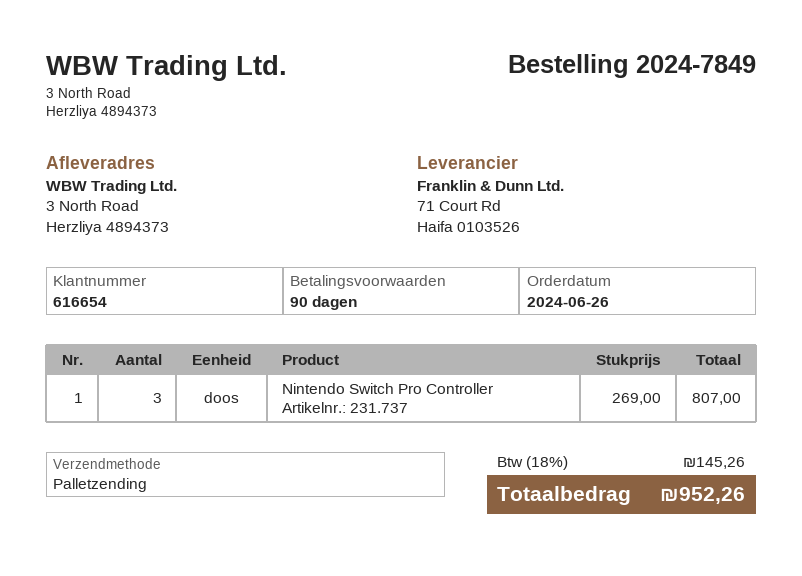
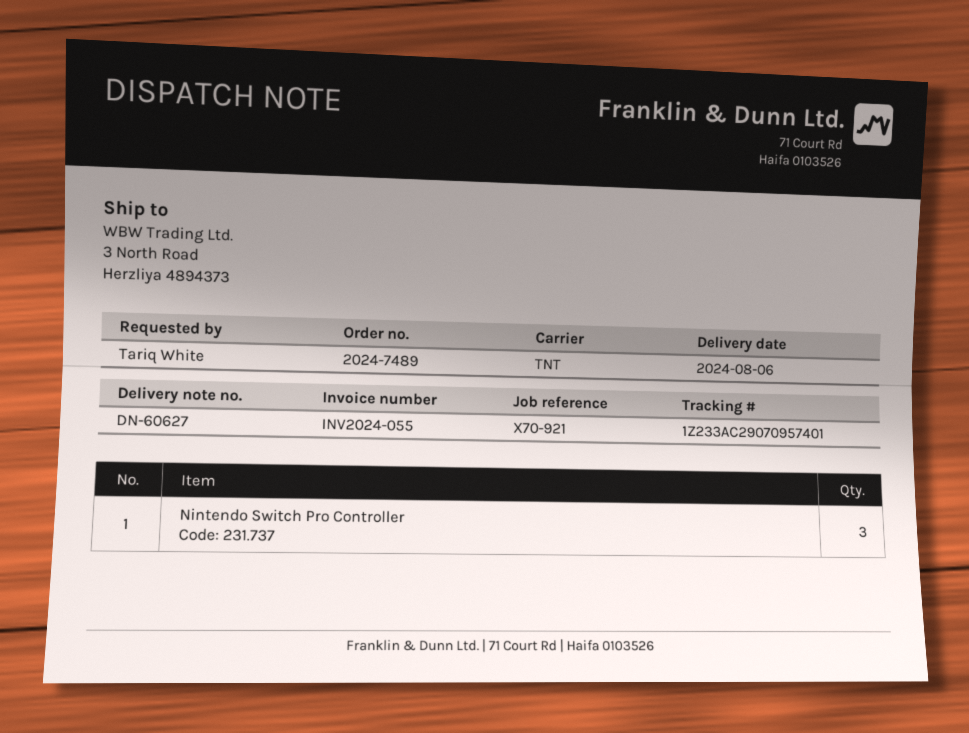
order number: 2024-7849 -> 2024-7489
shipping method: pallet freight -> TNT

